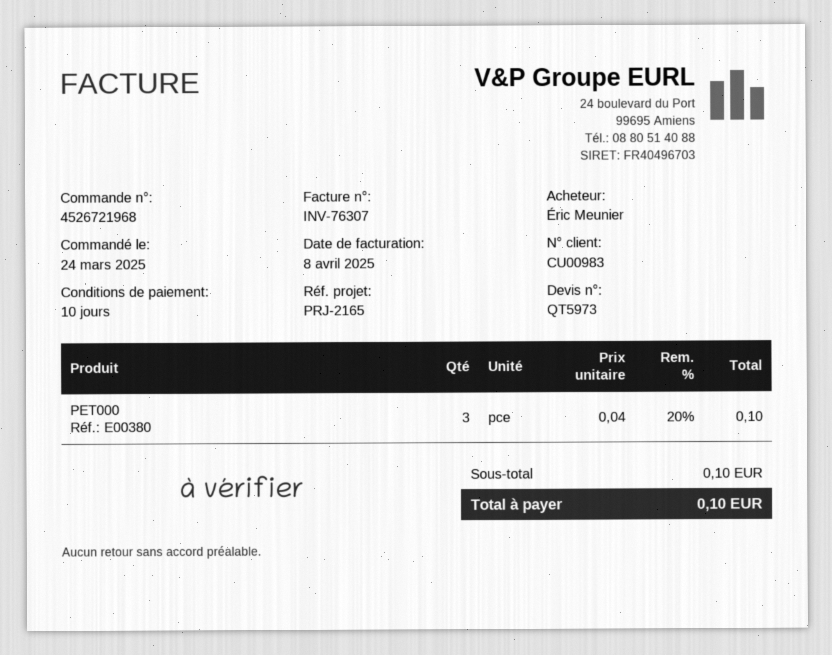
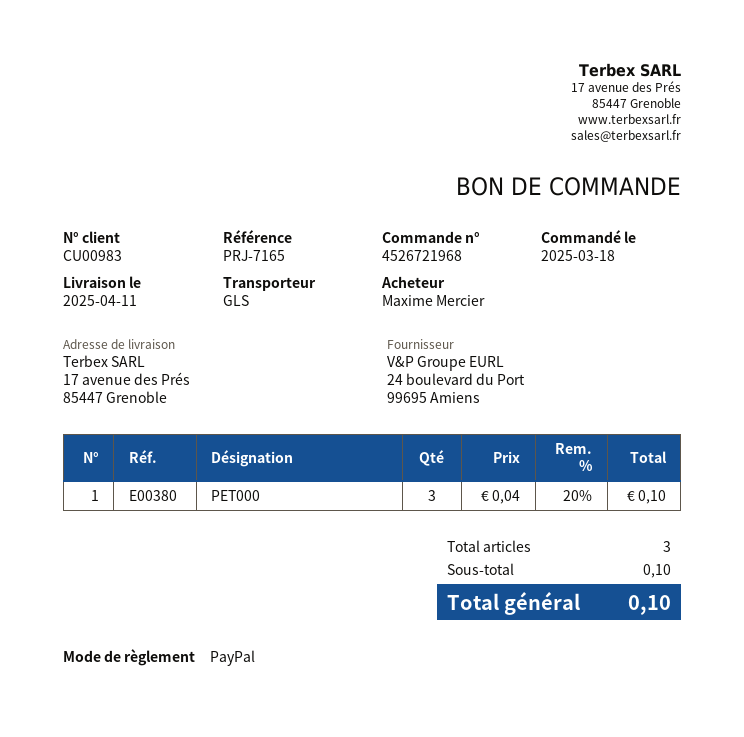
order date: 2025-03-24 -> 2025-03-18
reference: PRJ-2165 -> PRJ-7165
ordered by: Éric Meunier -> Maxime Mercier

